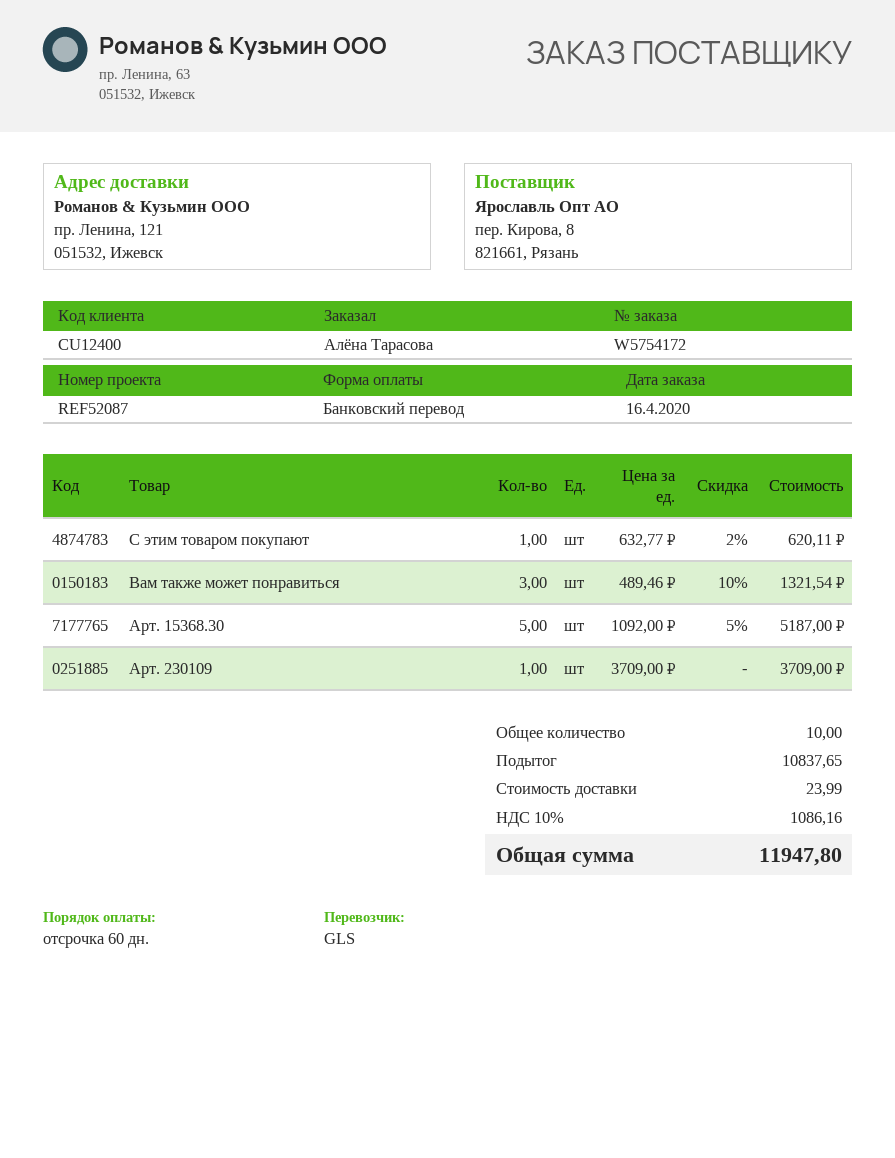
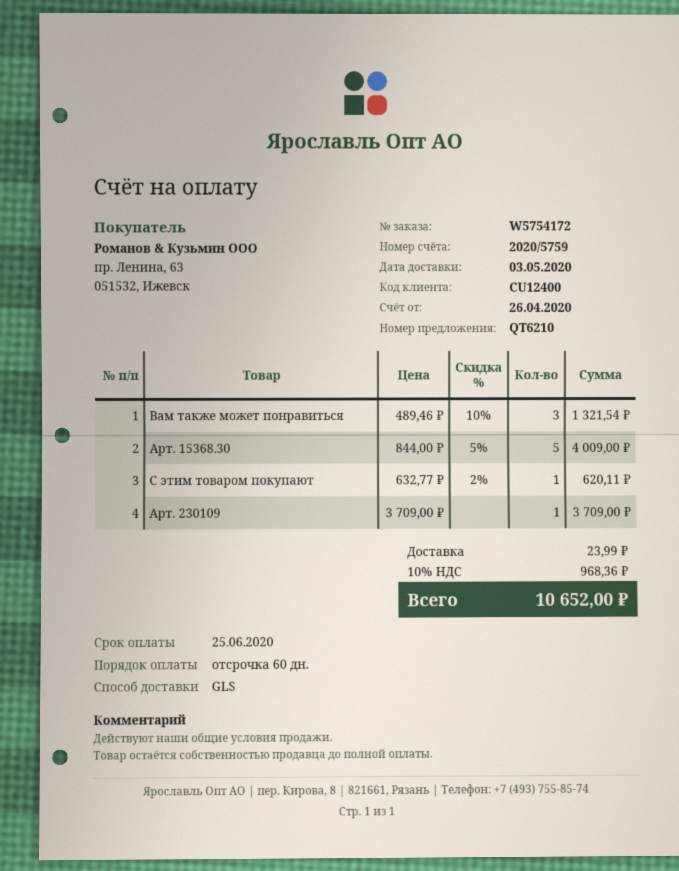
Арт. 15368.30: 5 x 1092.00 - 5% = 5187.00 -> 5 x 844.00 - 5% = 4009.00
tax: 10% = 1086.16 -> 10% = 968.36
total: 11947.80 -> 10652.00

